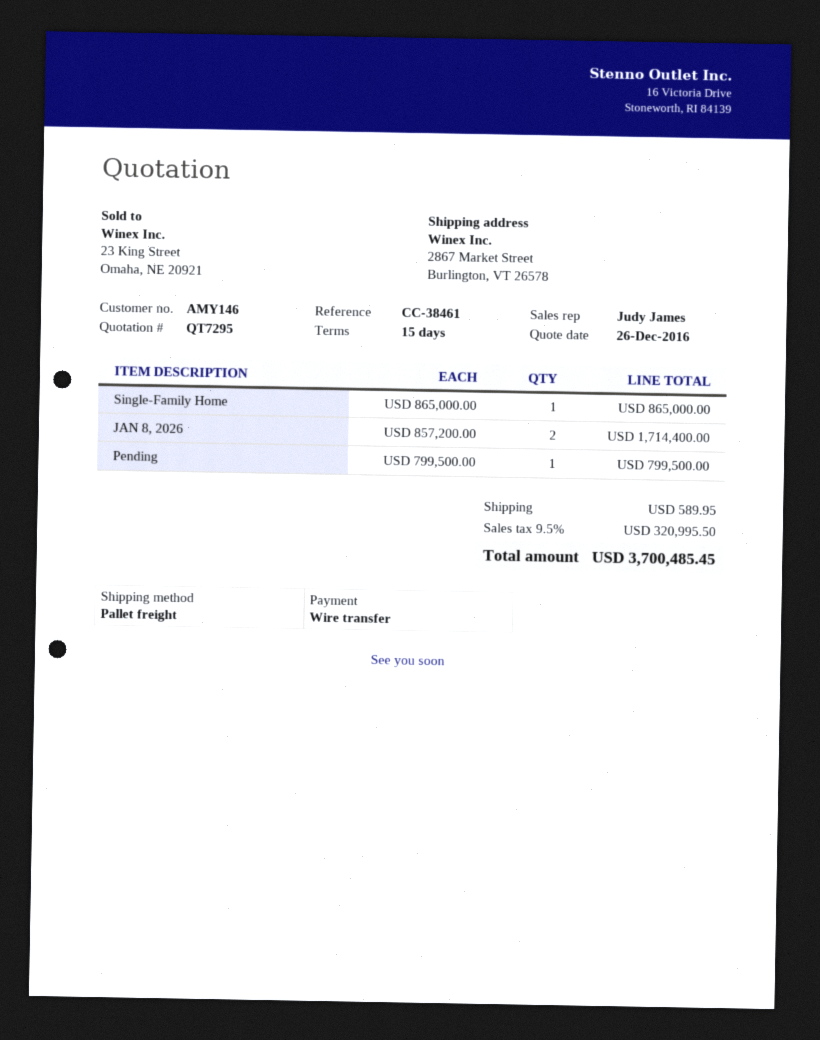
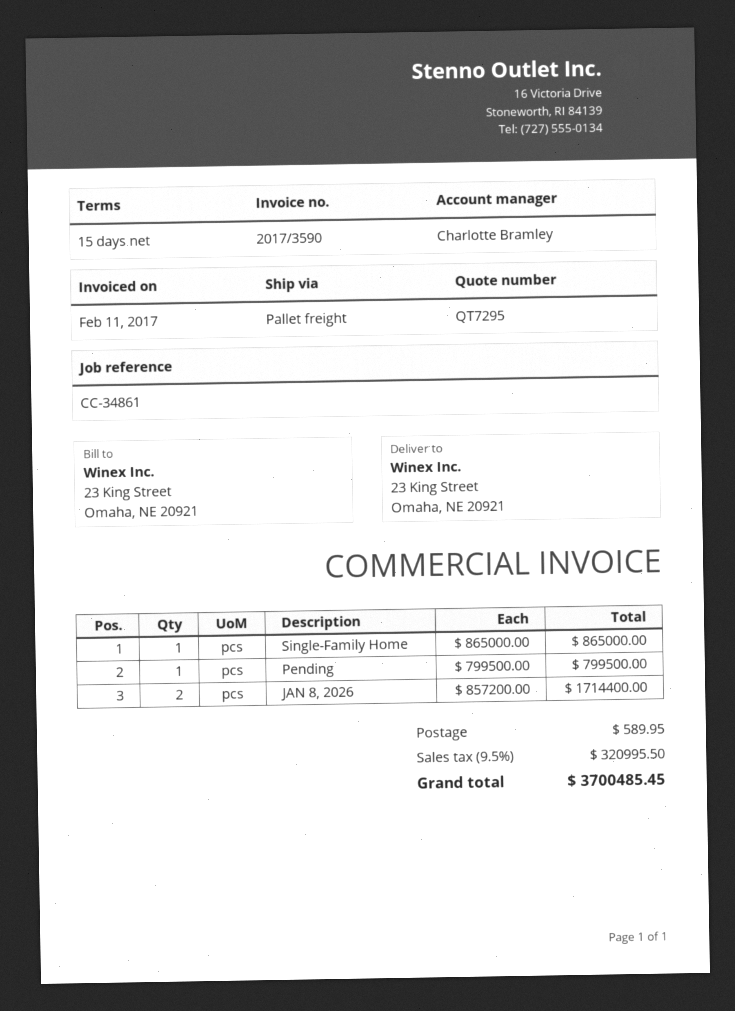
reference: CC-38461 -> CC-34861
sales rep: Judy James -> Charlotte Bramley
ship to: 2867 Market Street, Burlington, VT 26578 -> 23 King Street, Omaha, NE 20921

